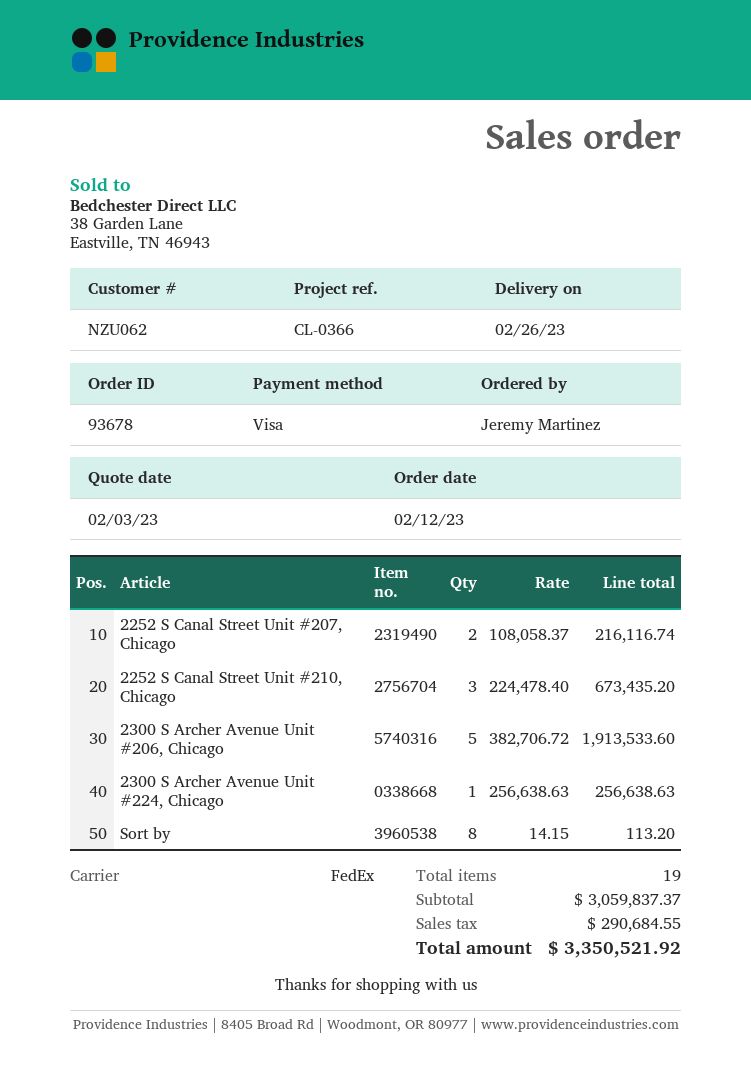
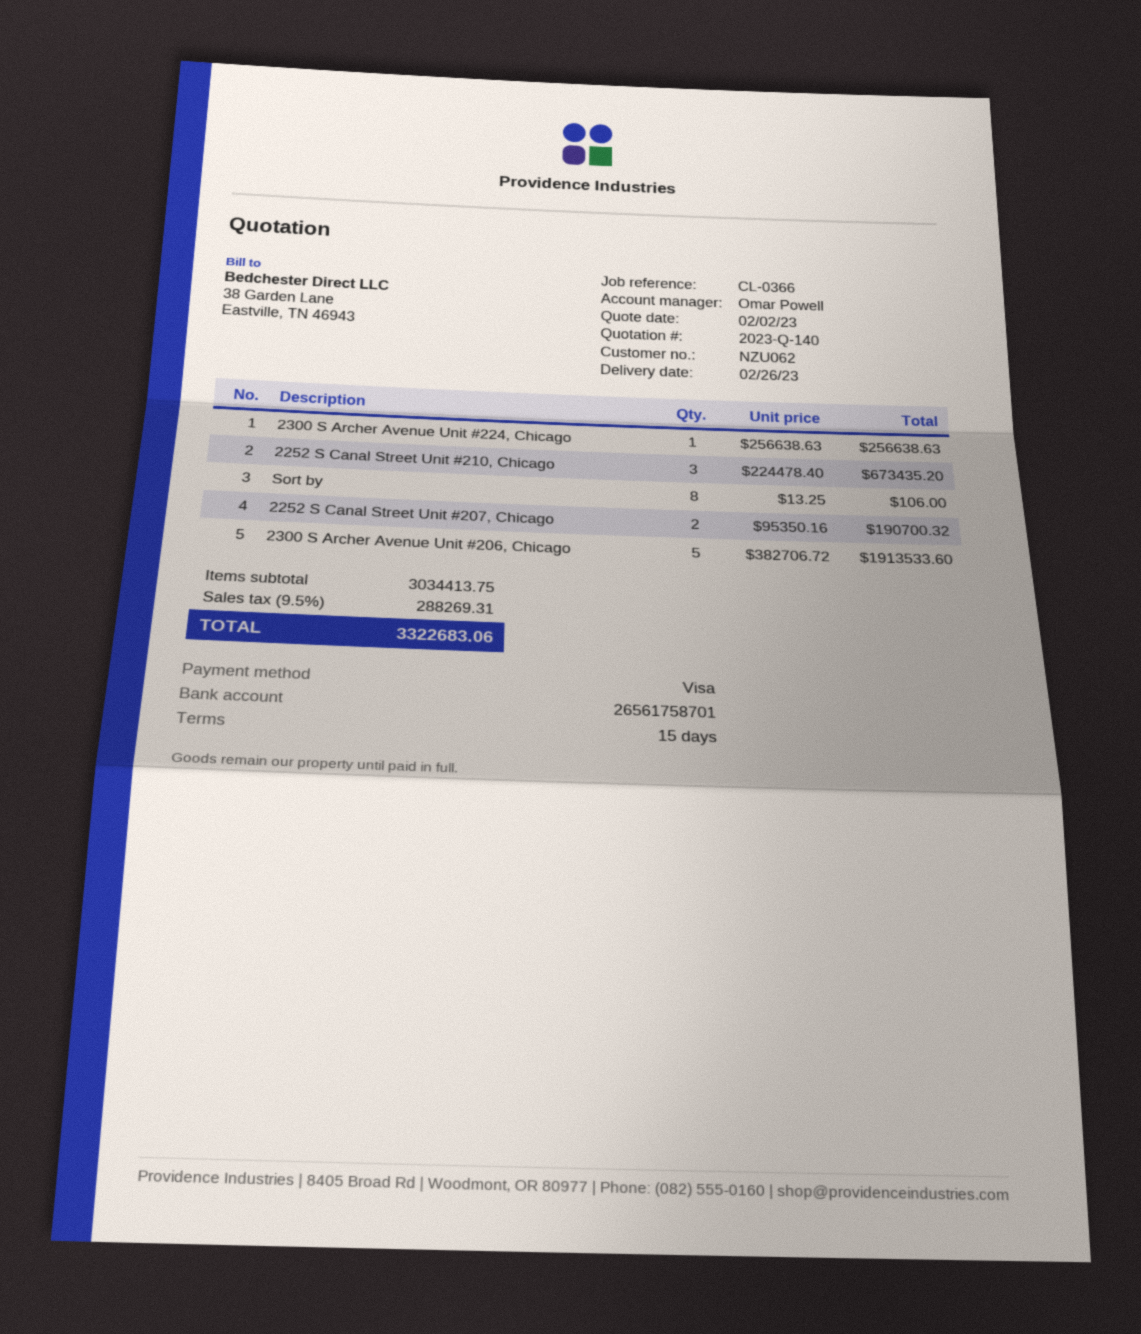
quote date: 2023-02-03 -> 2023-02-02
2252 S Canal Street Unit #207, Chicago: 2 x 108058.37 = 216116.74 -> 2 x 95350.16 = 190700.32
Sort by: 8 x 14.15 = 113.20 -> 8 x 13.25 = 106.00
subtotal: 3059837.37 -> 3034413.75
tax: 290684.55 -> 288269.31
total: 3350521.92 -> 3322683.06

